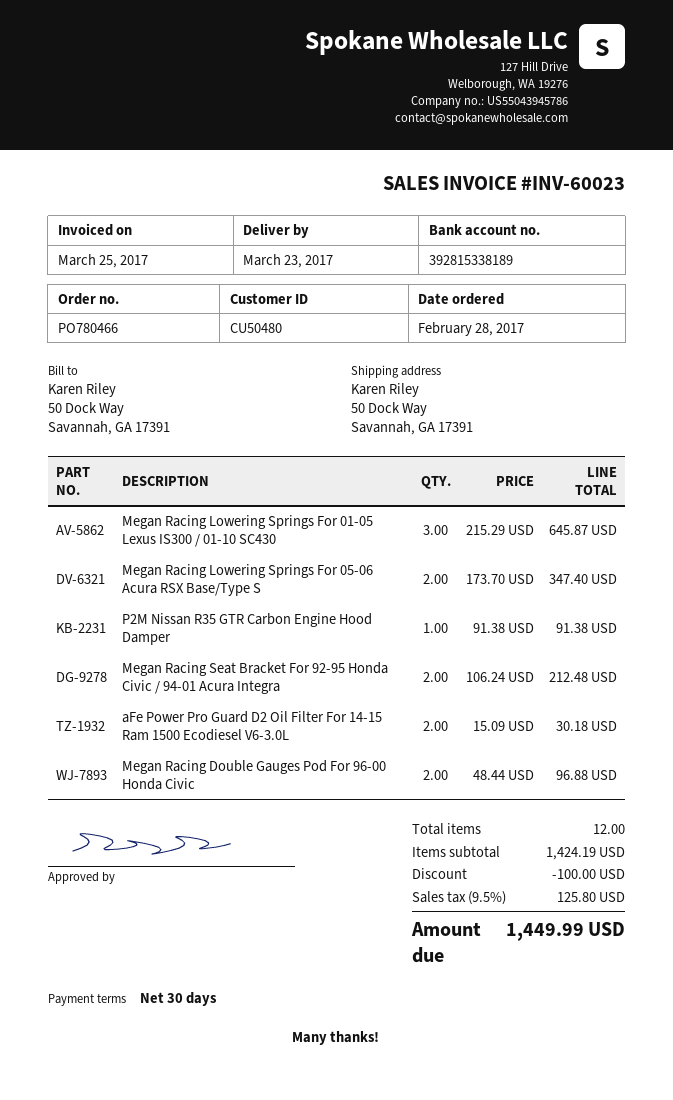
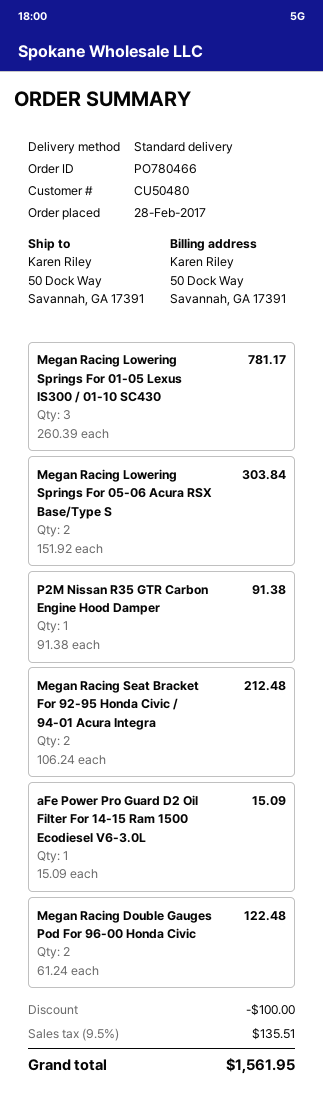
Megan Racing Lowering Springs For 01-05 Lexus IS300 / 01-10 SC430: 3 x 215.29 = 645.87 -> 3 x 260.39 = 781.17
Megan Racing Lowering Springs For 05-06 Acura RSX Base/Type S: 2 x 173.70 = 347.40 -> 2 x 151.92 = 303.84
aFe Power Pro Guard D2 Oil Filter For 14-15 Ram 1500 Ecodiesel V6-3.0L: 2 x 15.09 = 30.18 -> 1 x 15.09 = 15.09
Megan Racing Double Gauges Pod For 96-00 Honda Civic: 2 x 48.44 = 96.88 -> 2 x 61.24 = 122.48
tax: 9.5% = 125.80 -> 9.5% = 135.51
total: 1449.99 -> 1561.95

